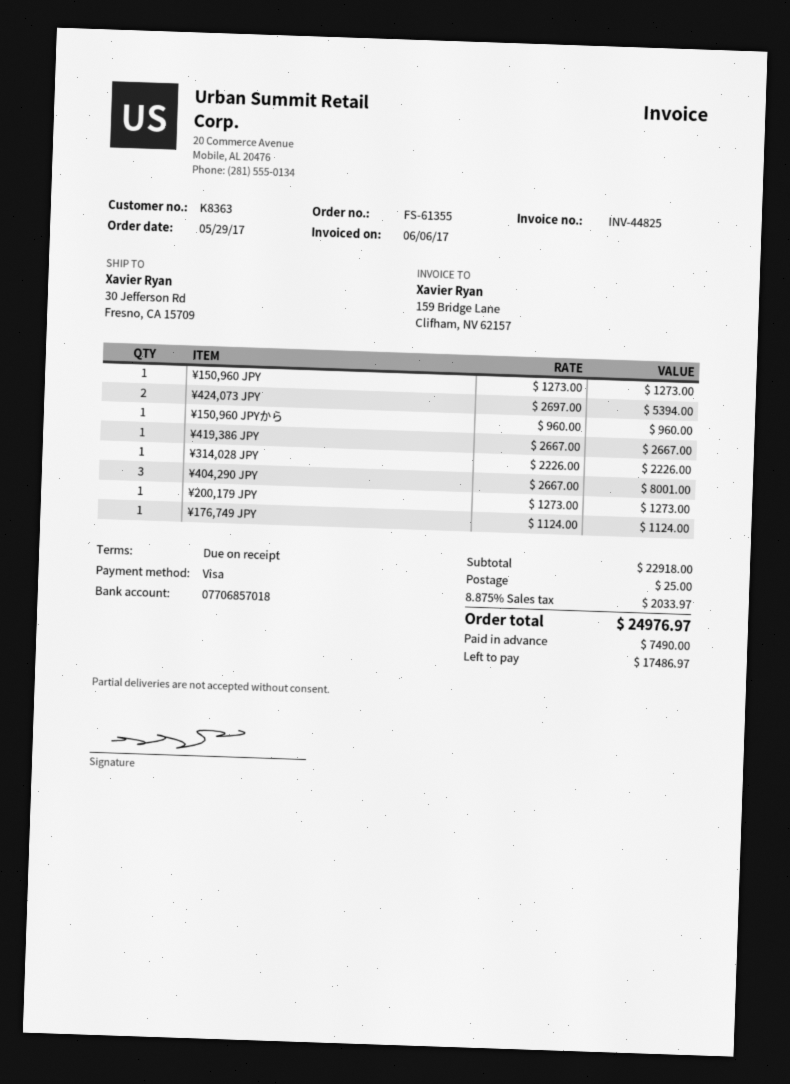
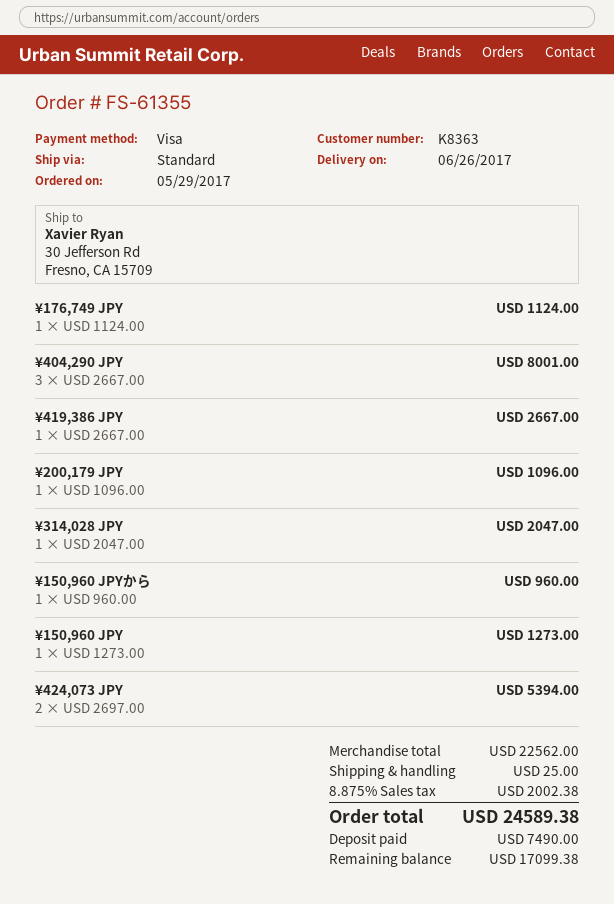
¥314,028 JPY: 1 x 2226.00 = 2226.00 -> 1 x 2047.00 = 2047.00
¥200,179 JPY: 1 x 1273.00 = 1273.00 -> 1 x 1096.00 = 1096.00
subtotal: 22918.00 -> 22562.00
tax: 8.875% = 2033.97 -> 8.875% = 2002.38
total: 24976.97 -> 24589.38
balance: 17486.97 -> 17099.38

